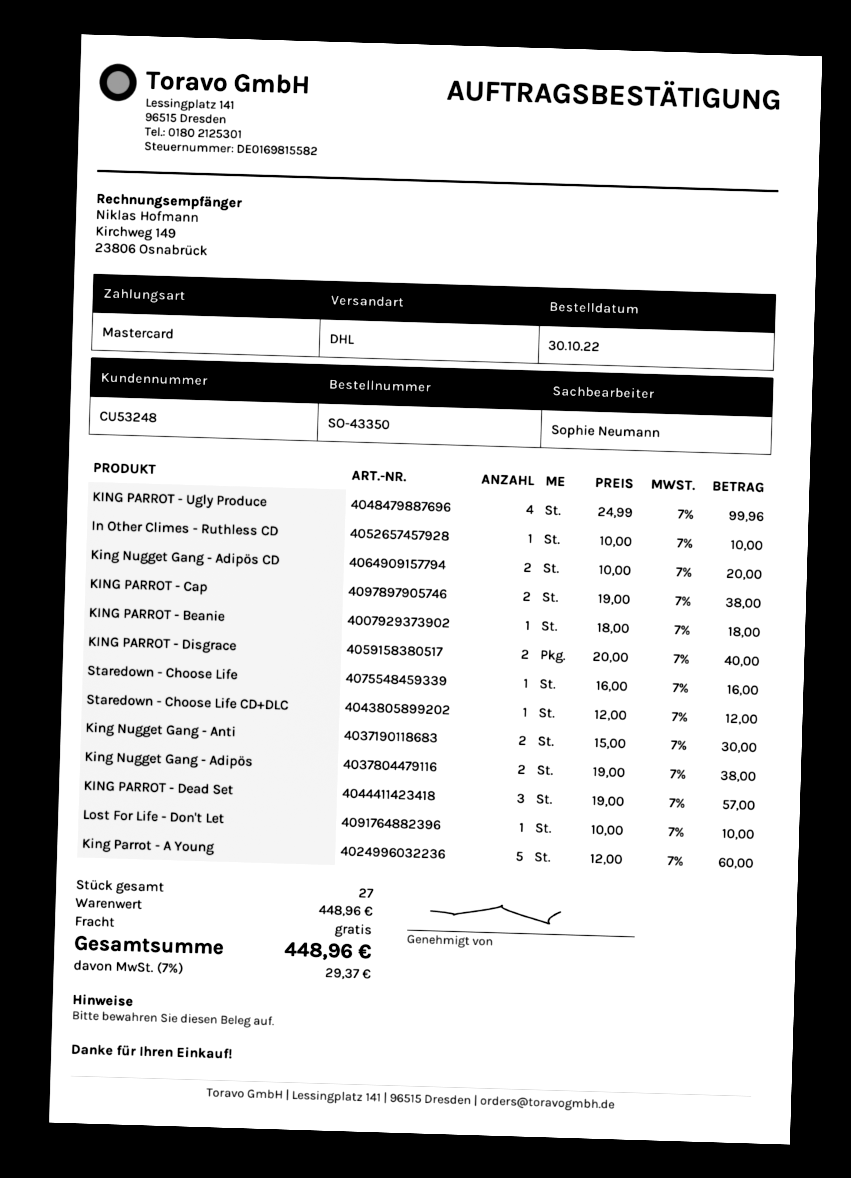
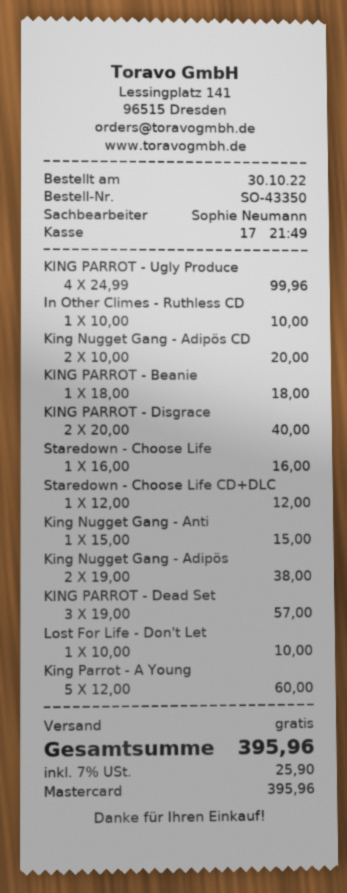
KING PARROT - Cap: 2 x 19.00 = 38.00 -> none
King Nugget Gang - Anti: 2 x 15.00 = 30.00 -> 1 x 15.00 = 15.00
tax: 7% = 29.37 -> 7% = 25.90
total: 448.96 -> 395.96

